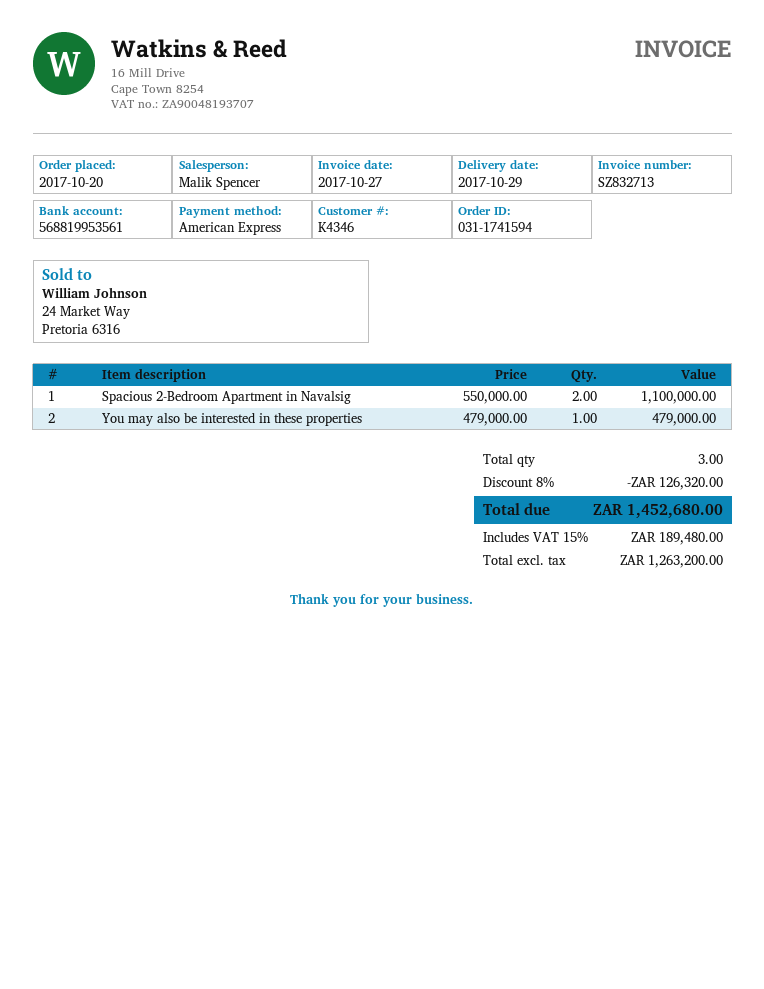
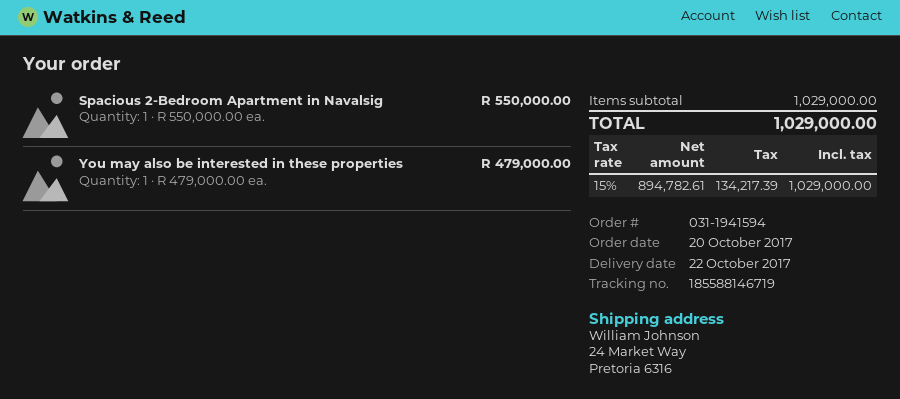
order number: 031-1741594 -> 031-1941594
delivery date: 2017-10-29 -> 2017-10-22
Spacious 2-Bedroom Apartment in Navalsig: 2 x 550000.00 = 1100000.00 -> 1 x 550000.00 = 550000.00
discount: 8% = 126320.00 -> none
net: 1263200.00 -> 894782.61
tax: 15% = 189480.00 -> 15% = 134217.39
total: 1452680.00 -> 1029000.00

